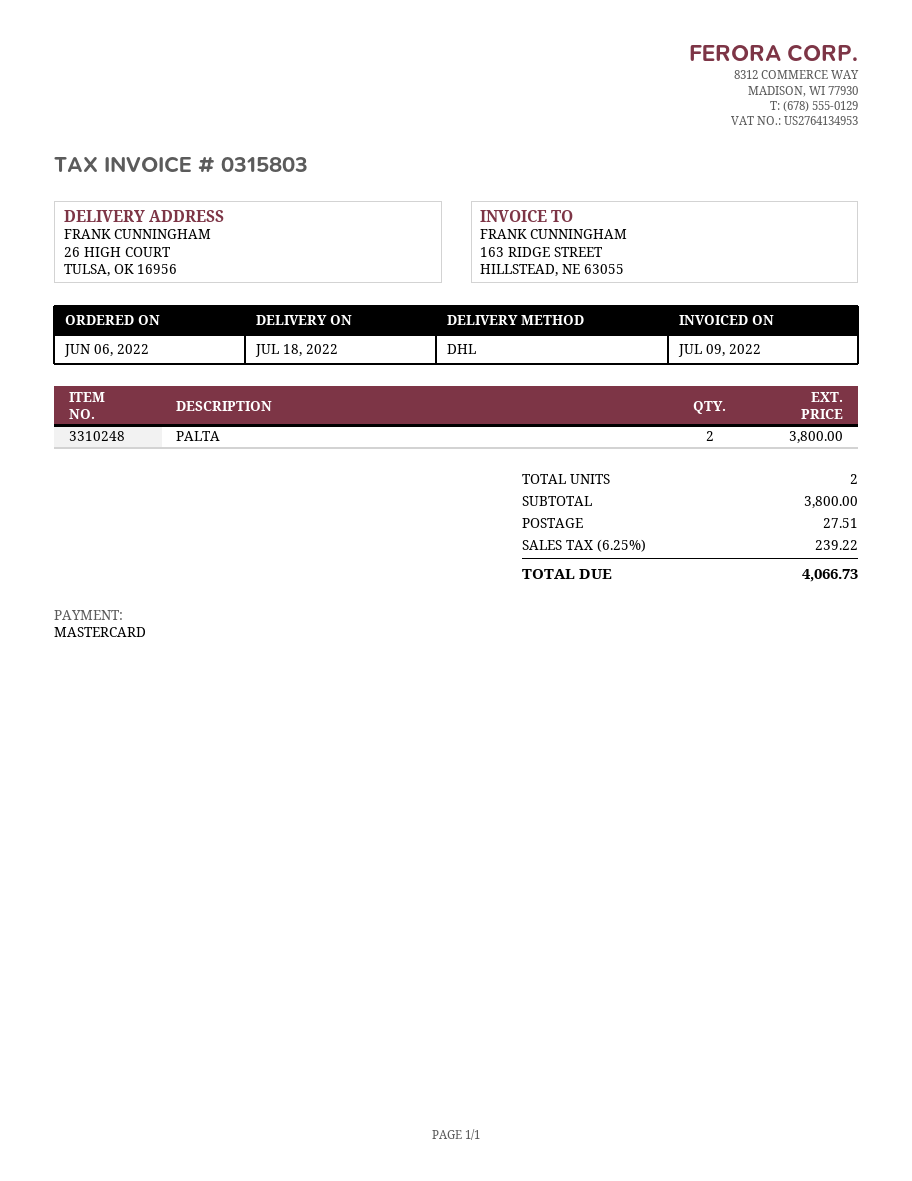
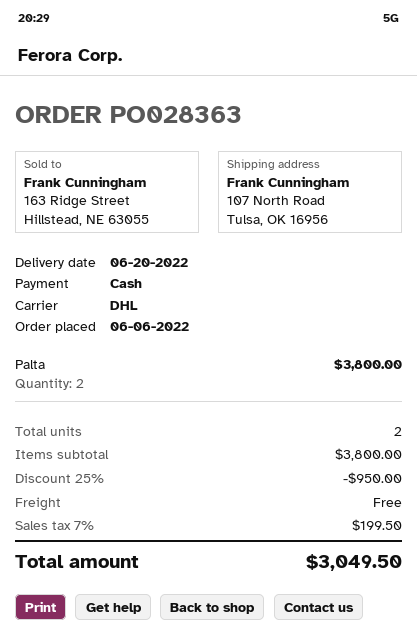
delivery date: 2022-07-18 -> 2022-06-20
payment method: Mastercard -> cash
ship to: 26 HIGH COURT, TULSA, OK 16956 -> 107 North Road, Tulsa, OK 16956
discount: none -> 25% = 950.00
shipping: 27.51 -> 0.00
tax: 6.25% = 239.22 -> 7% = 199.50
total: 4066.73 -> 3049.50

